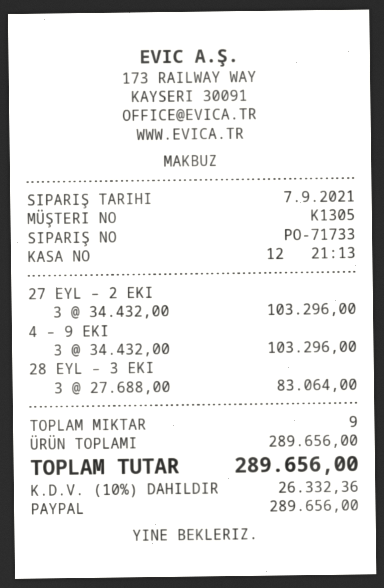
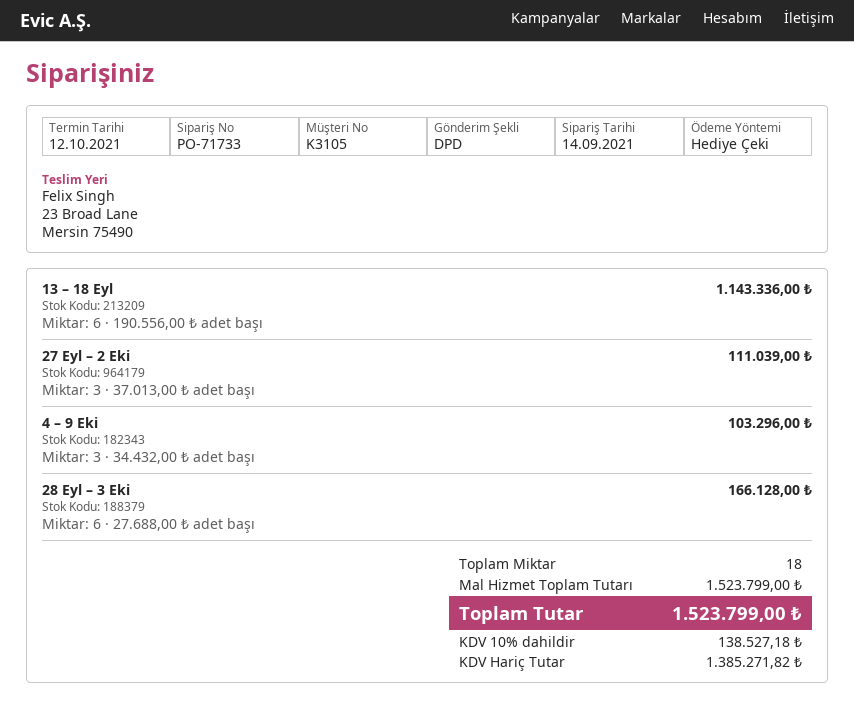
order date: 2021-09-07 -> 2021-09-14
customer number: K1305 -> K3105
payment method: PayPal -> gift card
27 EYL – 2 EKI: 3 x 34432.00 = 103296.00 -> 3 x 37013.00 = 111039.00
28 EYL – 3 EKI: 3 x 27688.00 = 83064.00 -> 6 x 27688.00 = 166128.00
13 – 18 Eyl: none -> 6 x 190556.00 = 1143336.00
total quantity: 9 -> 18
subtotal: 289656.00 -> 1523799.00
tax: 10% = 26332.36 -> 10% = 138527.18
total: 289656.00 -> 1523799.00

